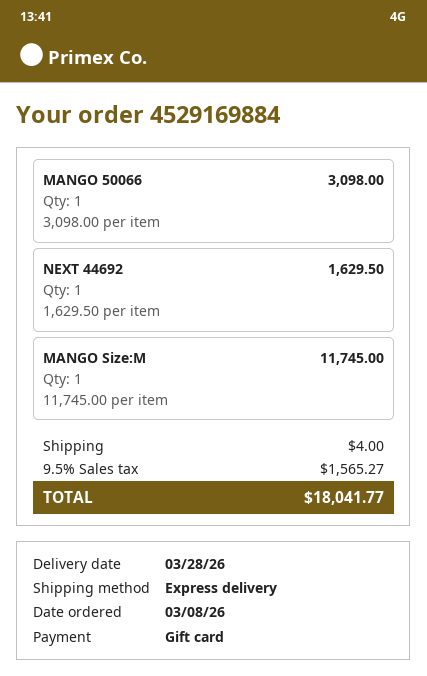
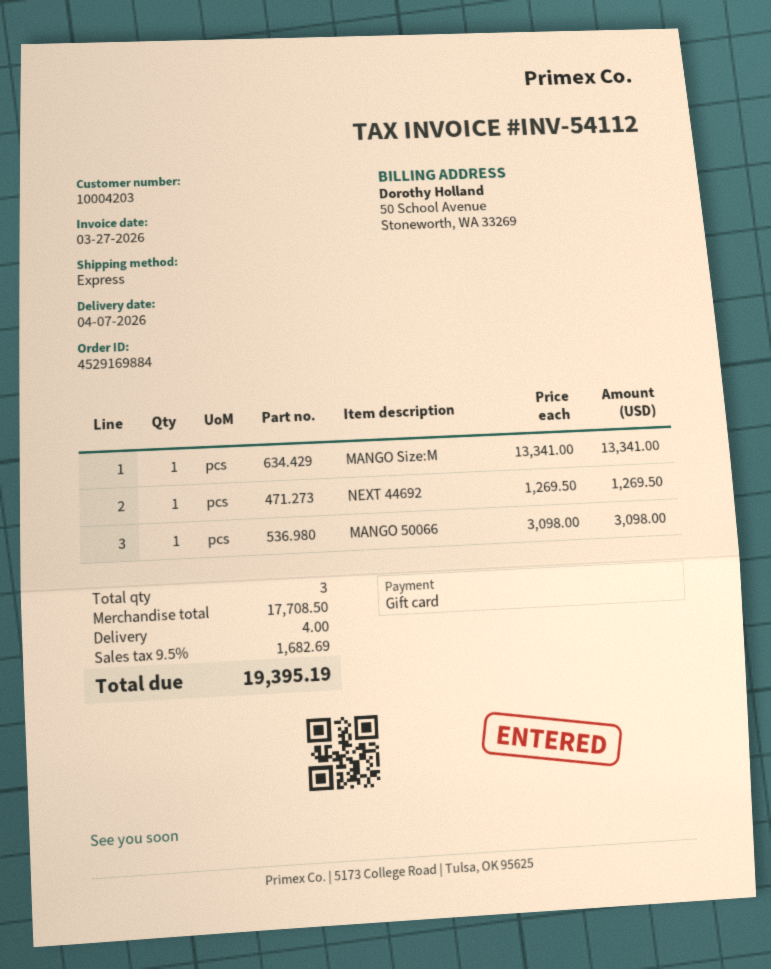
delivery date: 2026-03-28 -> 2026-04-07
NEXT 44692: 1 x 1629.50 = 1629.50 -> 1 x 1269.50 = 1269.50
MANGO Size:M: 1 x 11745.00 = 11745.00 -> 1 x 13341.00 = 13341.00
tax: 9.5% = 1565.27 -> 9.5% = 1682.69
total: 18041.77 -> 19395.19

